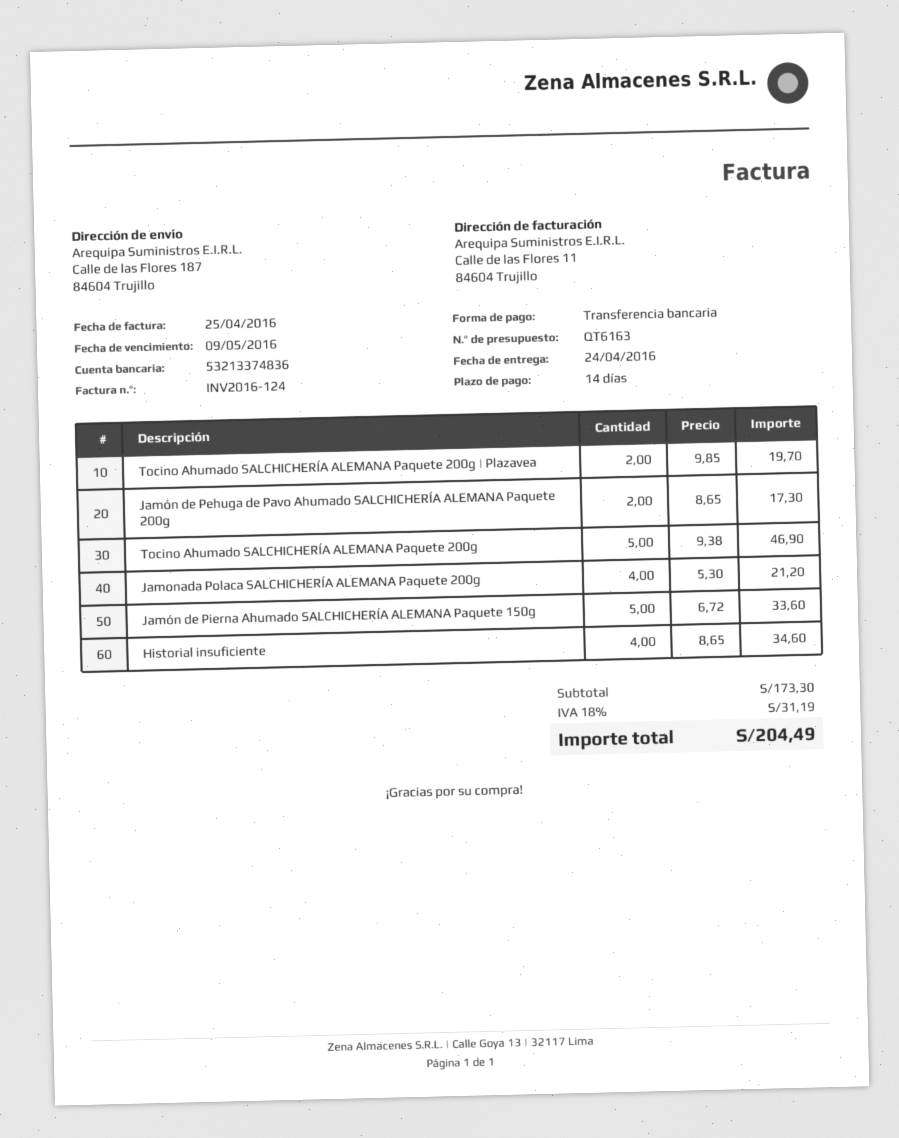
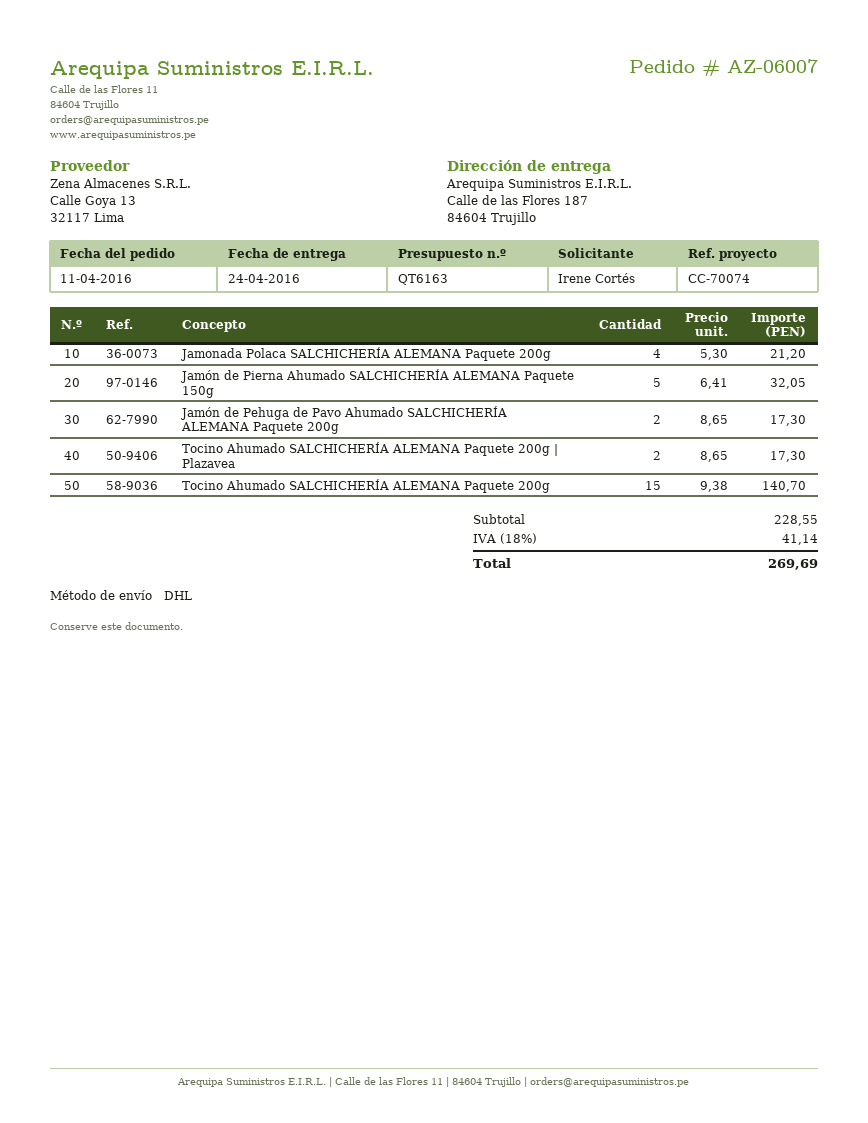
Tocino Ahumado SALCHICHERÍA ALEMANA Paquete 200g | Plazavea: 2 x 9.85 = 19.70 -> 2 x 8.65 = 17.30
Tocino Ahumado SALCHICHERÍA ALEMANA Paquete 200g: 5 x 9.38 = 46.90 -> 15 x 9.38 = 140.70
Jamón de Pierna Ahumado SALCHICHERÍA ALEMANA Paquete 150g: 5 x 6.72 = 33.60 -> 5 x 6.41 = 32.05
Historial insuficiente: 4 x 8.65 = 34.60 -> none
subtotal: 173.30 -> 228.55
tax: 18% = 31.19 -> 18% = 41.14
total: 204.49 -> 269.69

